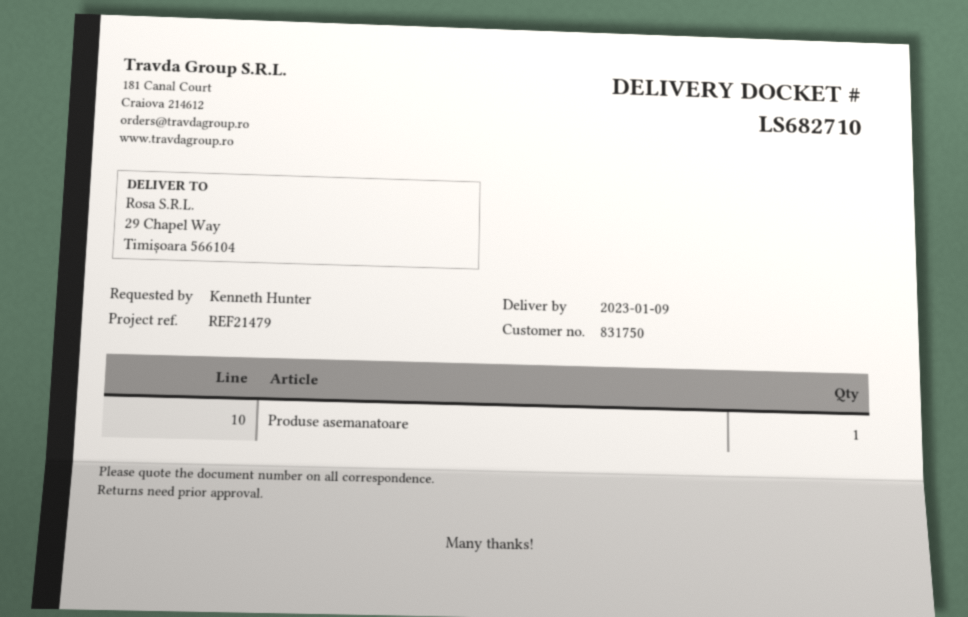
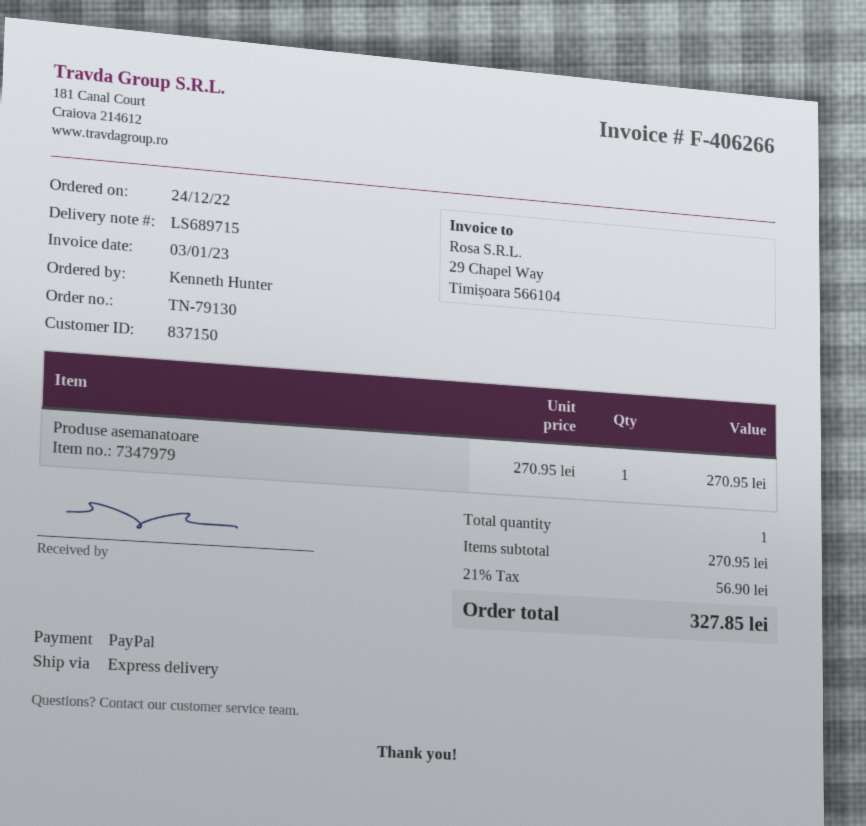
delivery note number: LS682710 -> LS689715
customer number: 831750 -> 837150

